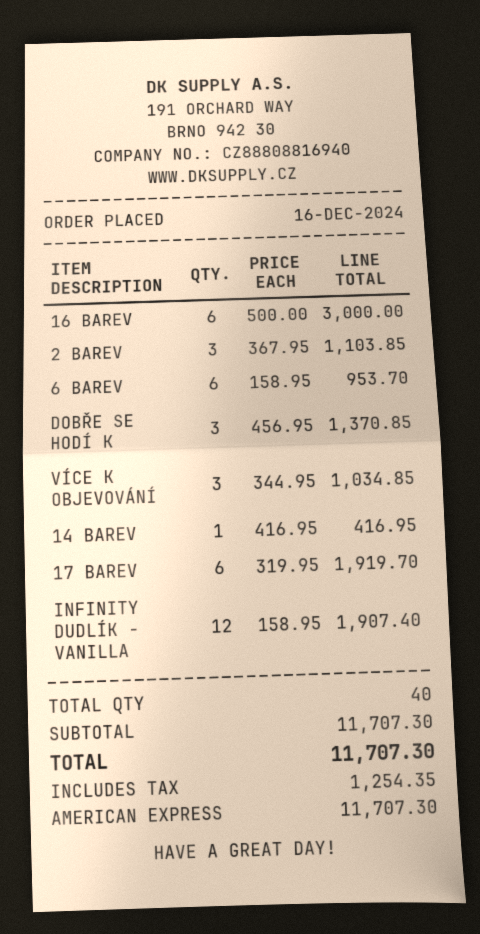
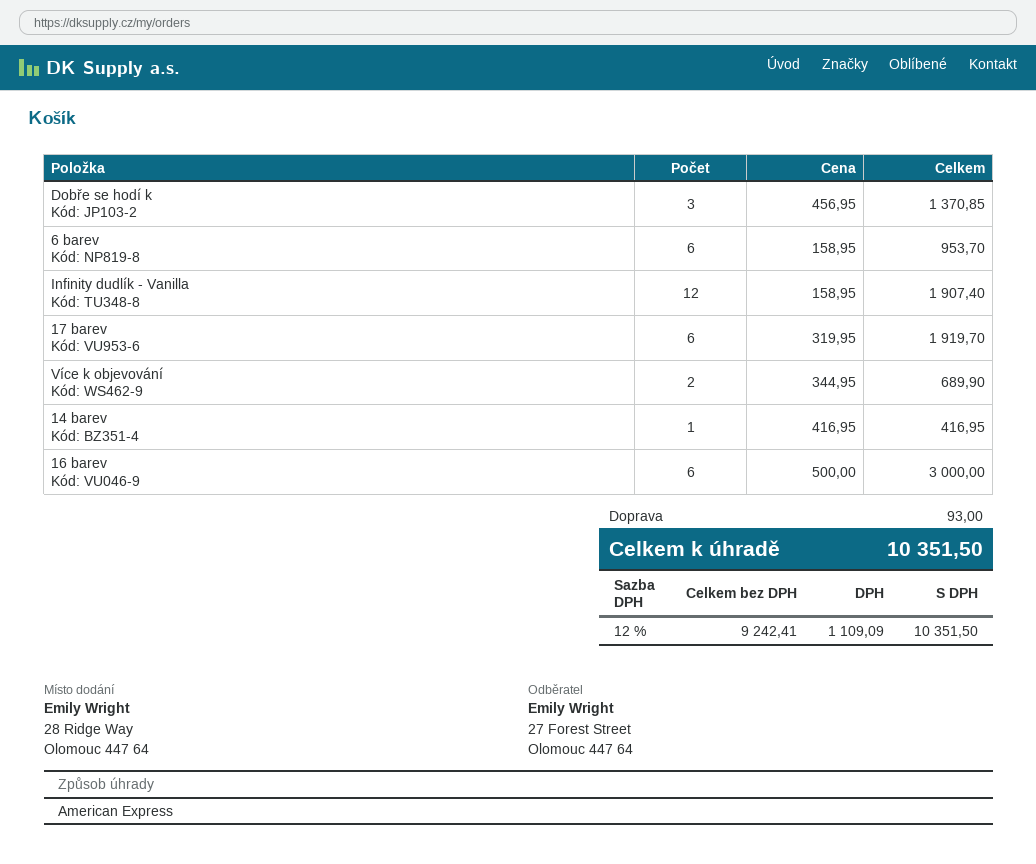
2 BAREV: 3 x 367.95 = 1103.85 -> none
VÍCE K OBJEVOVÁNÍ: 3 x 344.95 = 1034.85 -> 2 x 344.95 = 689.90
shipping: none -> 93.00
tax: 1254.35 -> 1109.09
total: 11707.30 -> 10351.50

